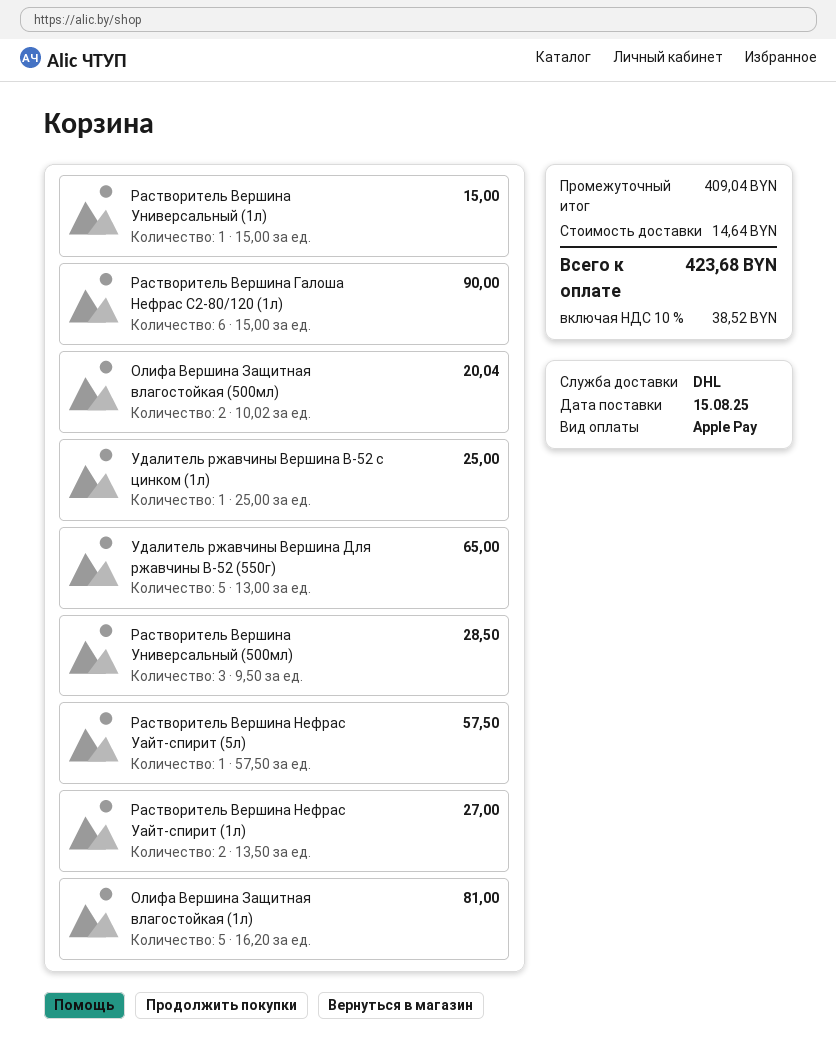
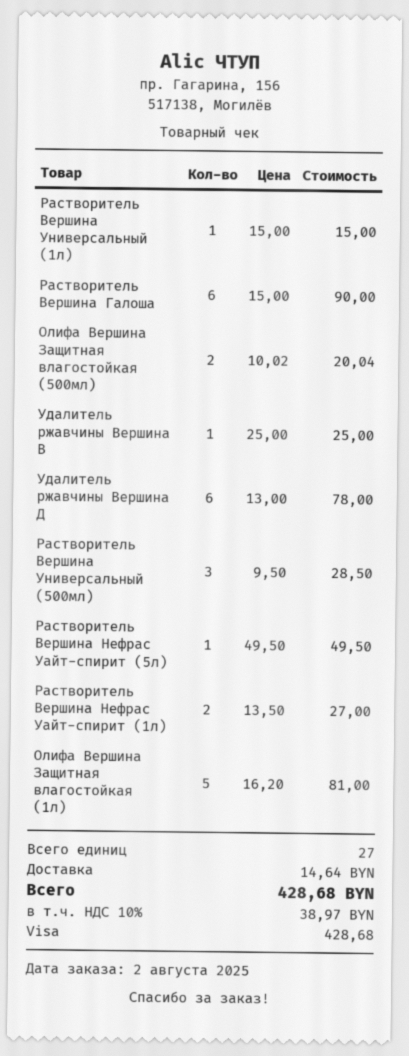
payment method: Apple Pay -> Visa
Удалитель ржавчины Вершина Для ржавчины В-52 (550г): 5 x 13.00 = 65.00 -> 6 x 13.00 = 78.00
Растворитель Вершина Нефрас Уайт-спирит (5л): 1 x 57.50 = 57.50 -> 1 x 49.50 = 49.50
tax: 10% = 38.52 -> 10% = 38.97
total: 423.68 -> 428.68

